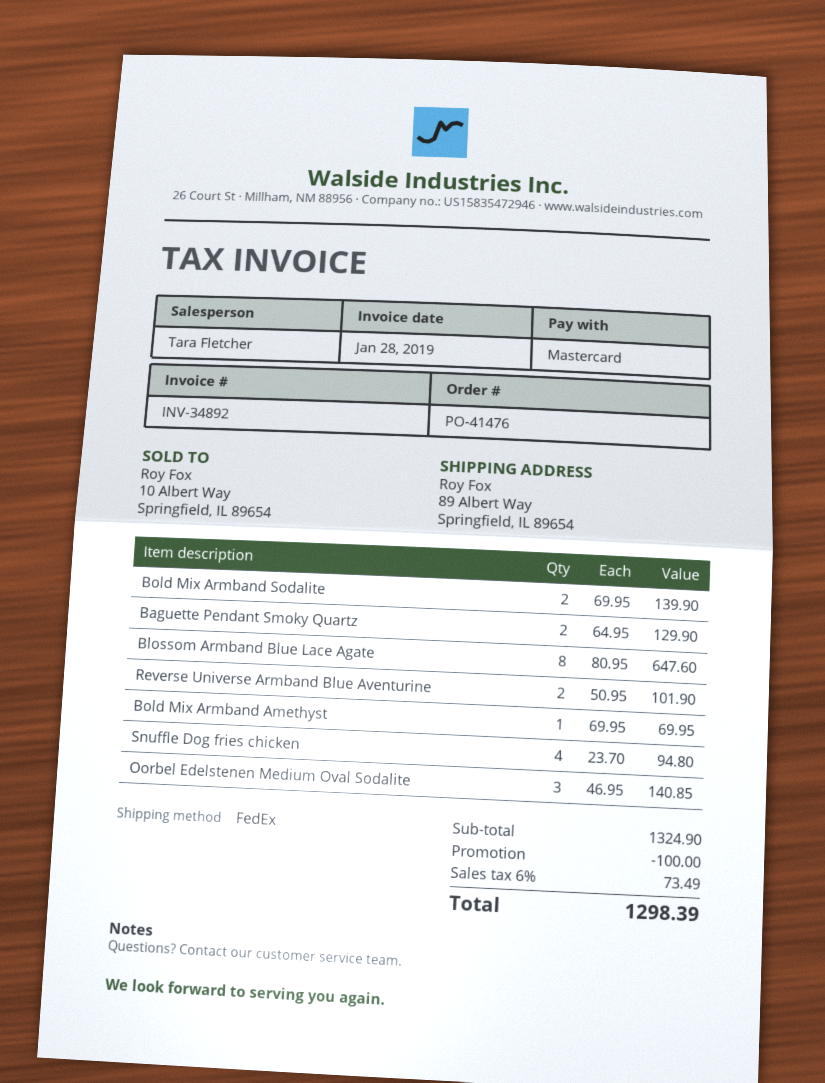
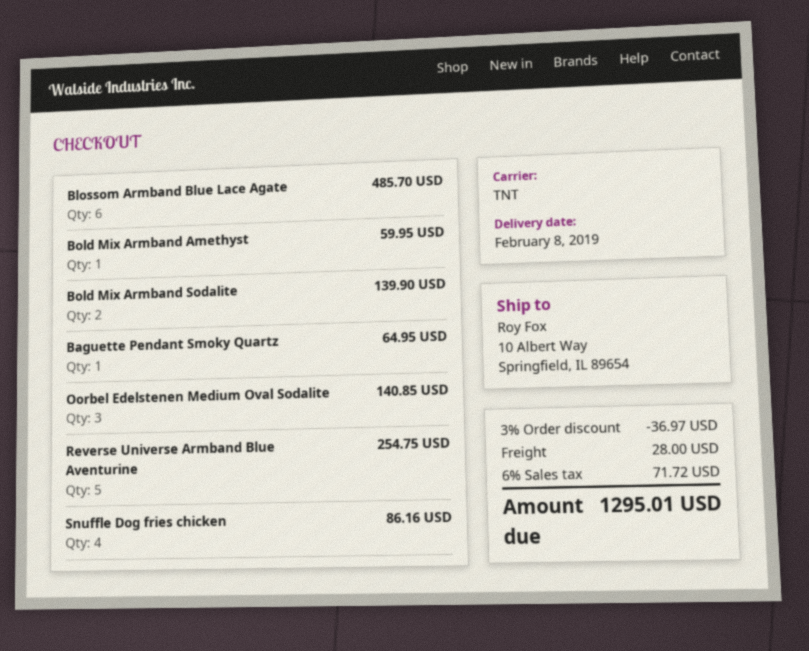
shipping method: FedEx -> TNT
ship to: 89 Albert Way, Springfield, IL 89654 -> 10 Albert Way, Springfield, IL 89654
Baguette Pendant Smoky Quartz: 2 for 129.90 -> 1 for 64.95
Blossom Armband Blue Lace Agate: 8 for 647.60 -> 6 for 485.70
Reverse Universe Armband Blue Aventurine: 2 for 101.90 -> 5 for 254.75
Bold Mix Armband Amethyst: 1 for 69.95 -> 1 for 59.95
Snuffle Dog fries chicken: 4 for 94.80 -> 4 for 86.16
discount: 100.00 -> 36.97
shipping: none -> 28.00
tax: 6% = 73.49 -> 6% = 71.72
total: 1298.39 -> 1295.01

